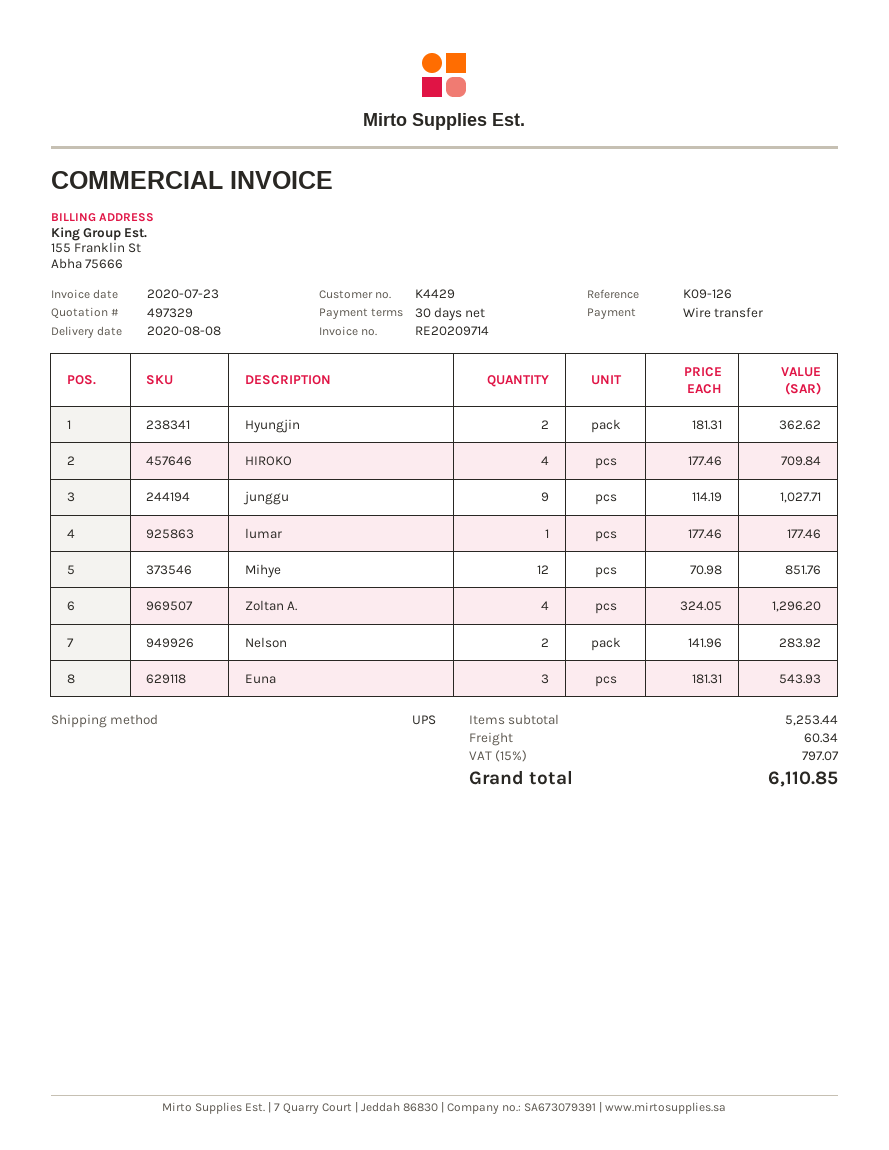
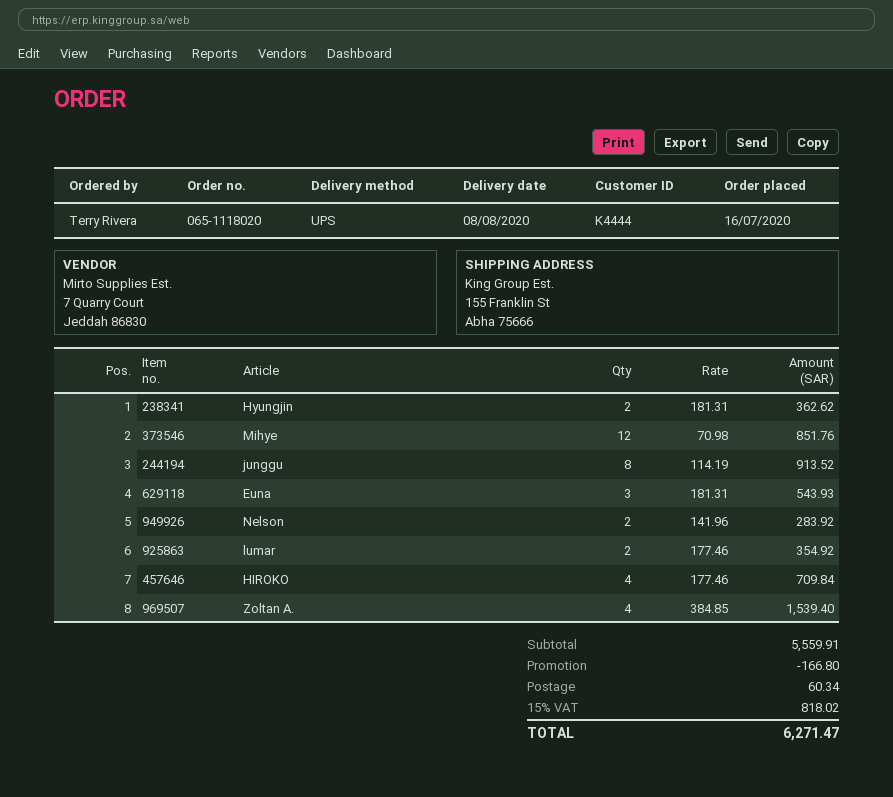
customer number: K4429 -> K4444
junggu: 9 x 114.19 = 1027.71 -> 8 x 114.19 = 913.52
lumar: 1 x 177.46 = 177.46 -> 2 x 177.46 = 354.92
Zoltan A.: 4 x 324.05 = 1296.20 -> 4 x 384.85 = 1539.40
subtotal: 5253.44 -> 5559.91
discount: none -> 166.80
tax: 15% = 797.07 -> 15% = 818.02
total: 6110.85 -> 6271.47

